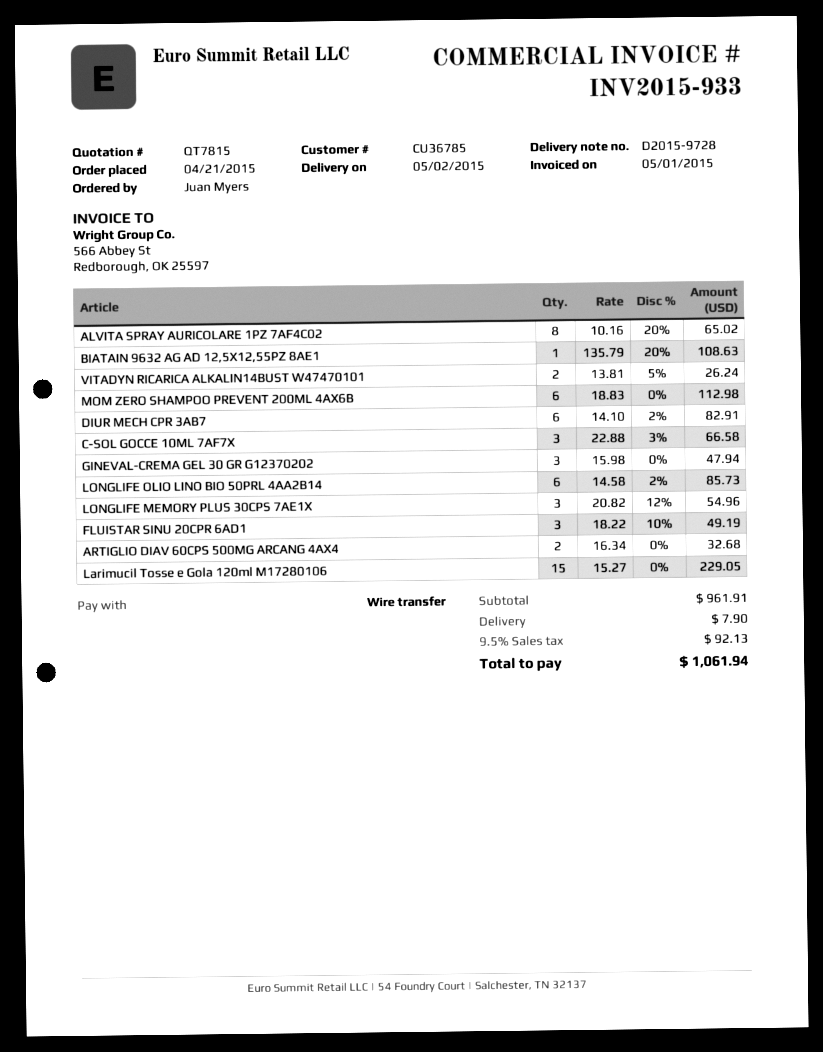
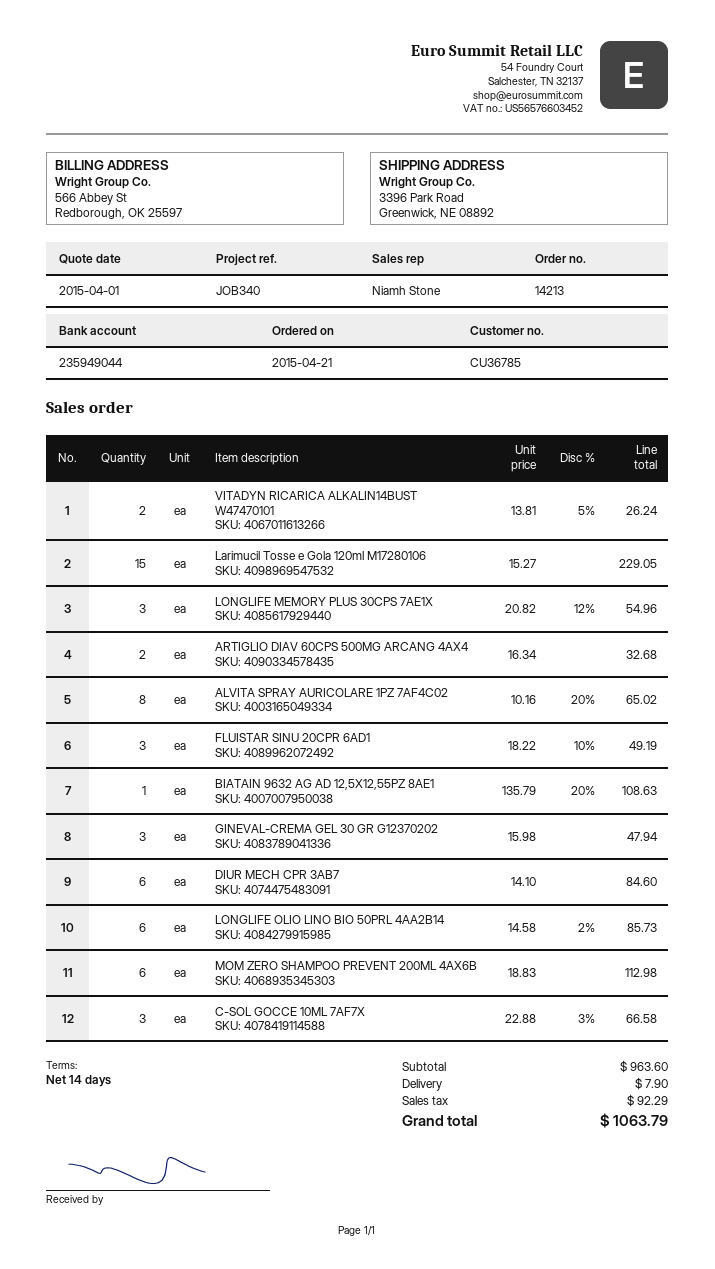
DIUR MECH CPR 3AB7: 6 x 14.10 - 2% = 82.91 -> 6 x 14.10 = 84.60
subtotal: 961.91 -> 963.60
tax: 92.13 -> 92.29
total: 1061.94 -> 1063.79

